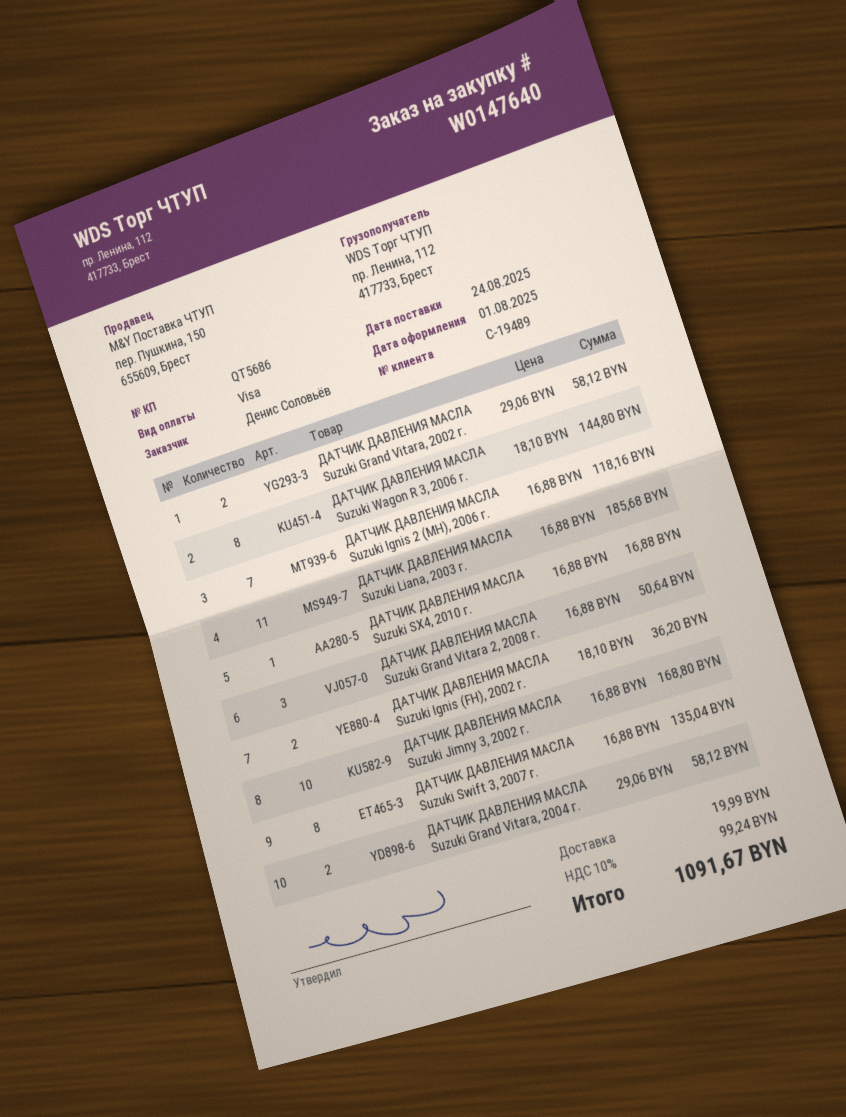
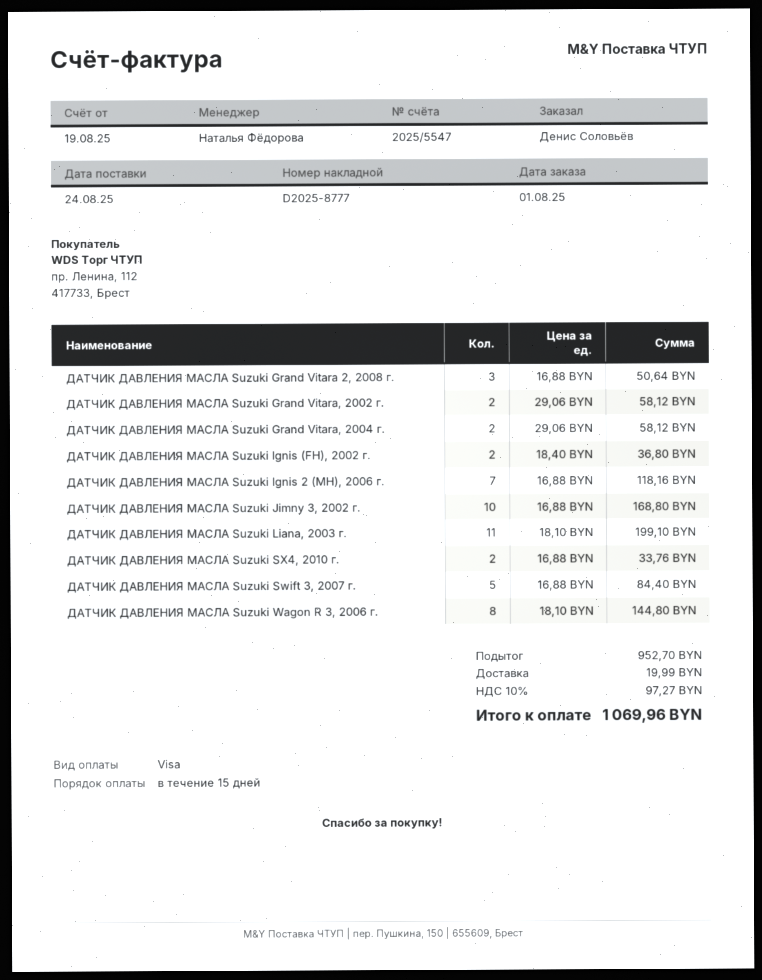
ДАТЧИК ДАВЛЕНИЯ МАСЛА Suzuki Liana, 2003 г.: 11 x 16.88 = 185.68 -> 11 x 18.10 = 199.10
ДАТЧИК ДАВЛЕНИЯ МАСЛА Suzuki SX4, 2010 г.: 1 x 16.88 = 16.88 -> 2 x 16.88 = 33.76
ДАТЧИК ДАВЛЕНИЯ МАСЛА Suzuki Ignis (FH), 2002 г.: 2 x 18.10 = 36.20 -> 2 x 18.40 = 36.80
ДАТЧИК ДАВЛЕНИЯ МАСЛА Suzuki Swift 3, 2007 г.: 8 x 16.88 = 135.04 -> 5 x 16.88 = 84.40
tax: 10% = 99.24 -> 10% = 97.27
total: 1091.67 -> 1069.96

